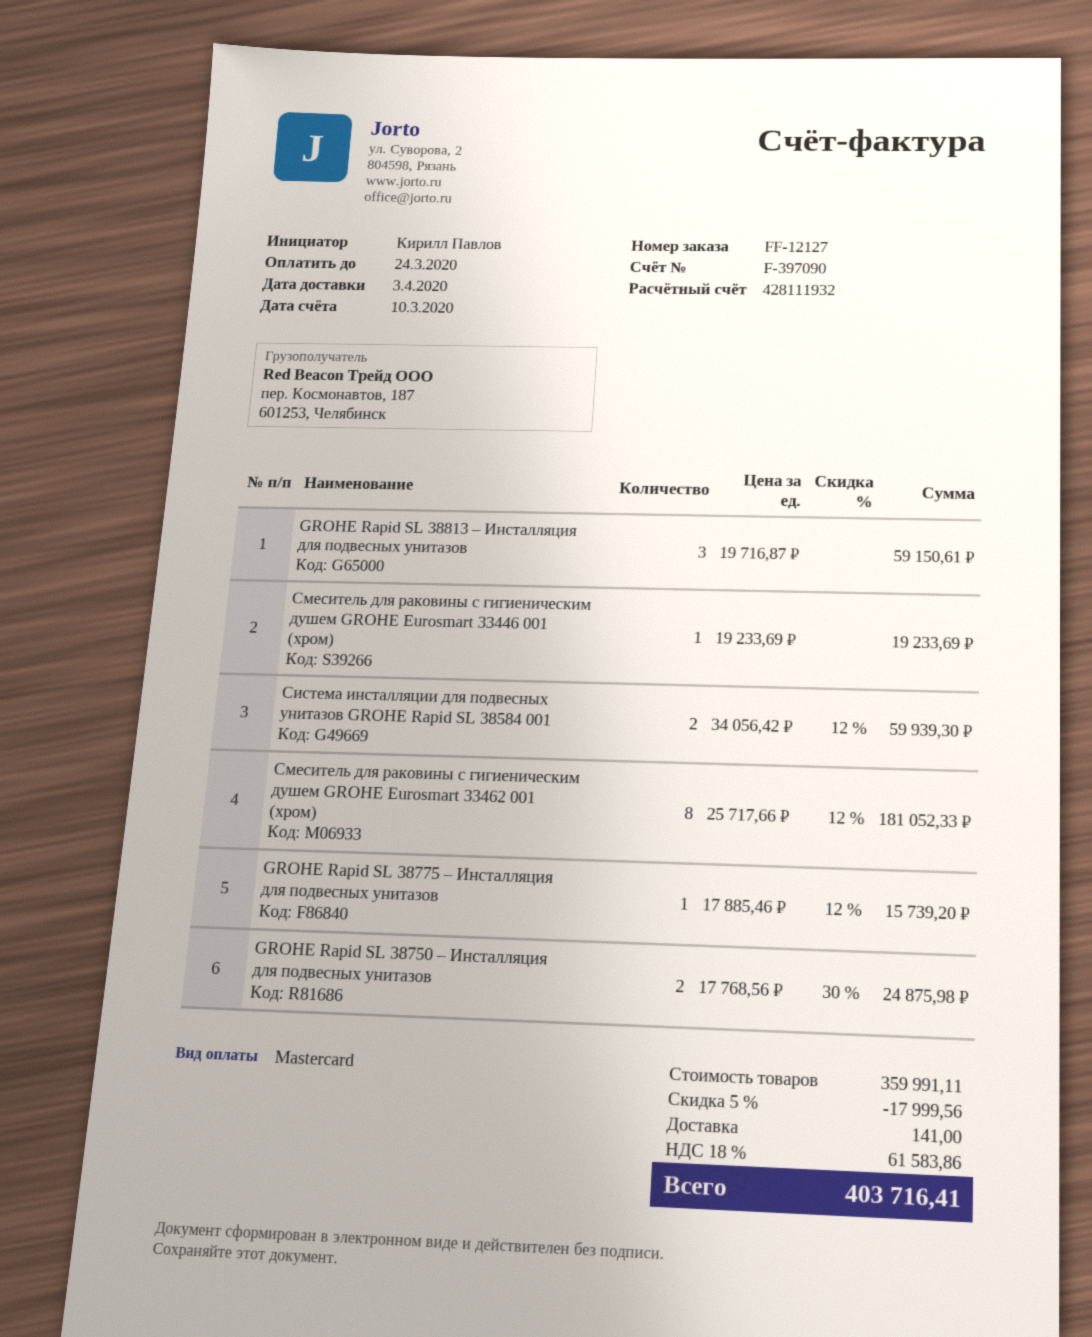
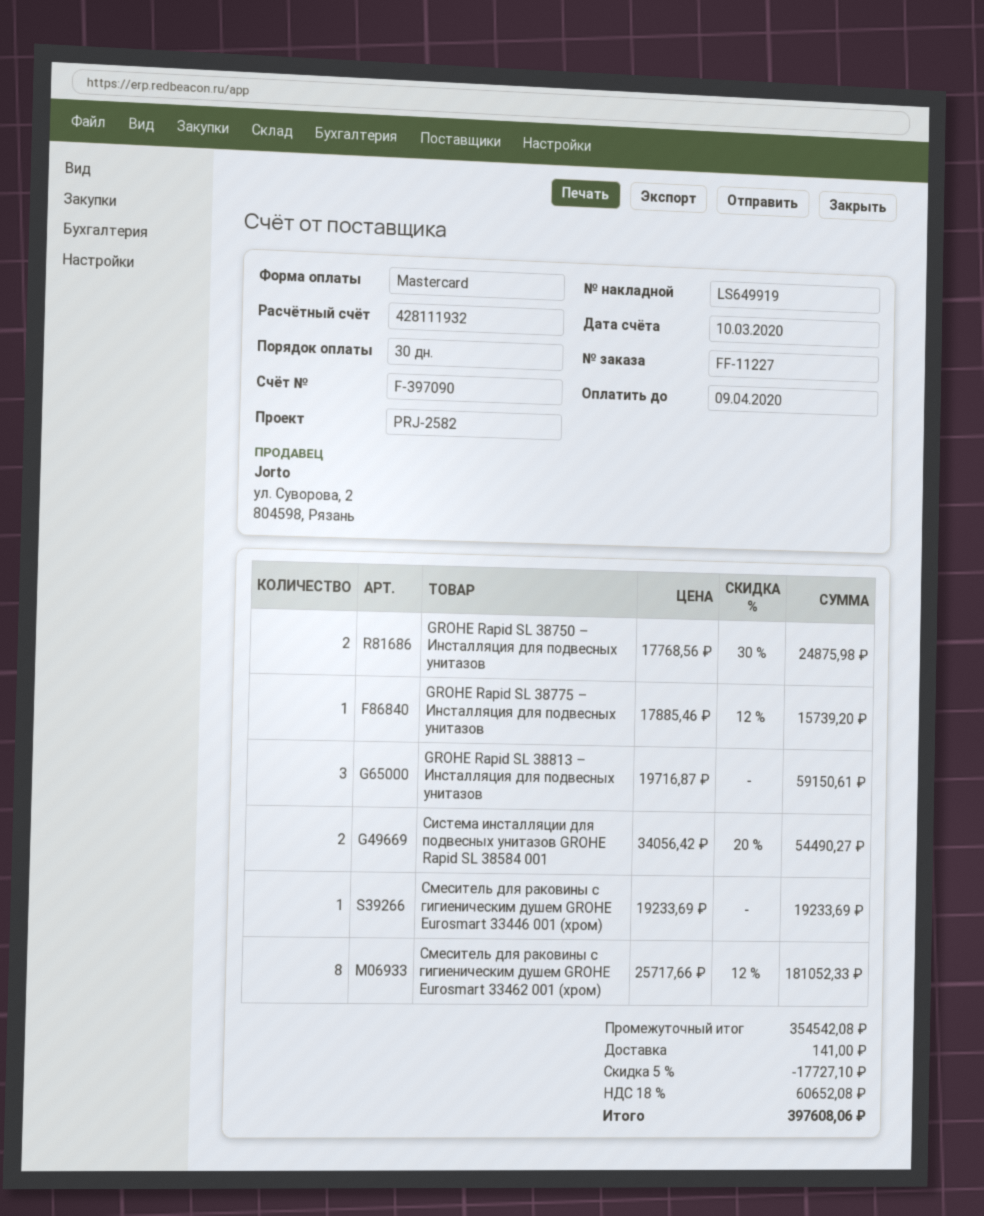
order number: FF-12127 -> FF-11227
due date: 2020-03-24 -> 2020-04-09
Система инсталляции для подвесных унитазов GROHE Rapid SL 38584 001: 2 x 34056.42 - 12% = 59939.30 -> 2 x 34056.42 - 20% = 54490.27
subtotal: 359991.11 -> 354542.08
discount: 5% = 17999.56 -> 5% = 17727.10
tax: 18% = 61583.86 -> 18% = 60652.08
total: 403716.41 -> 397608.06

